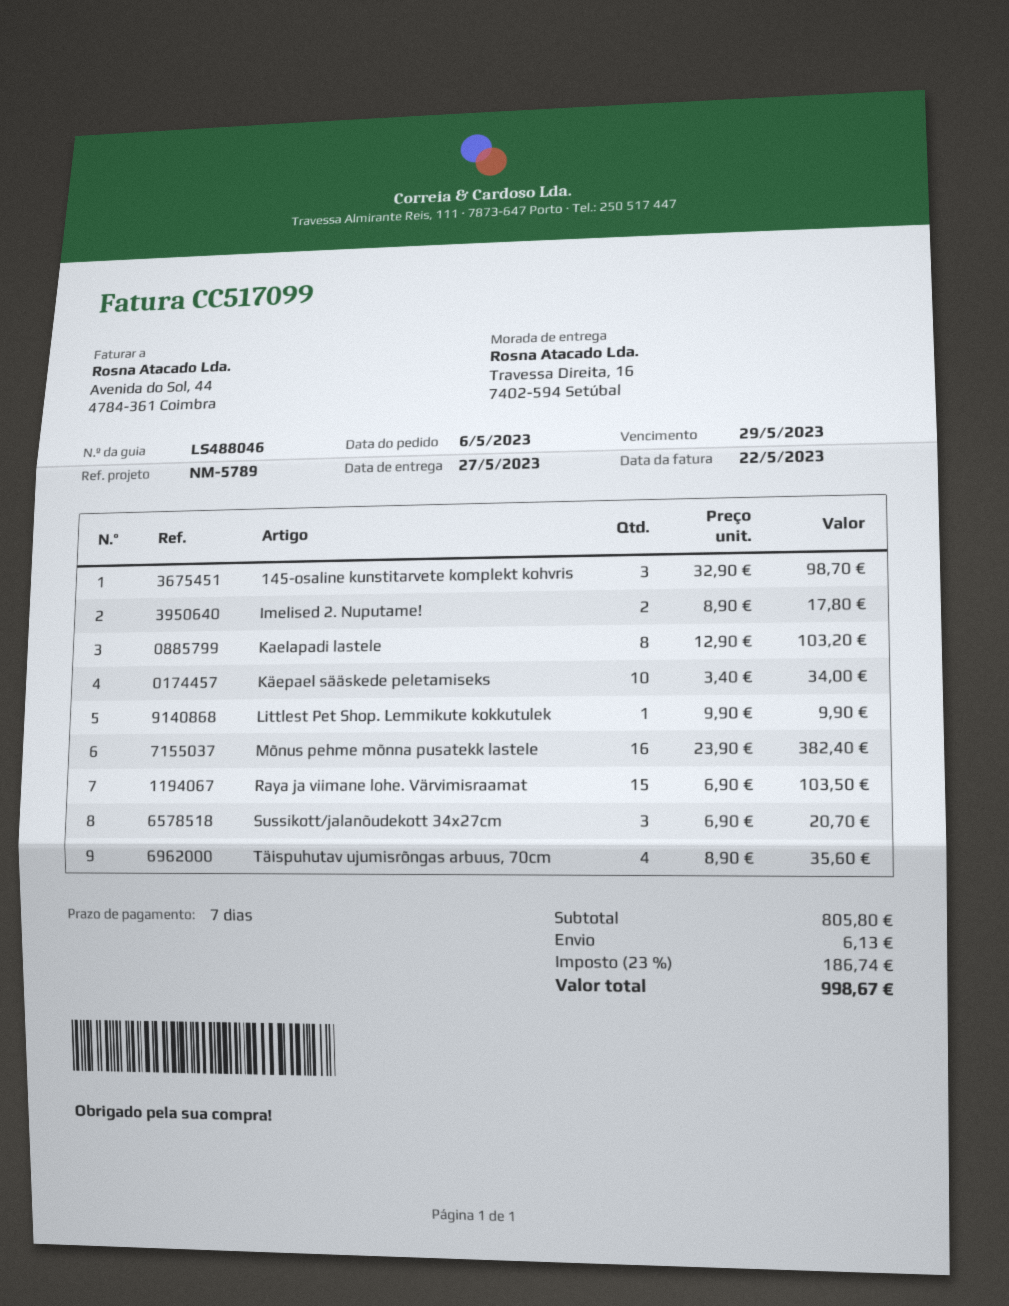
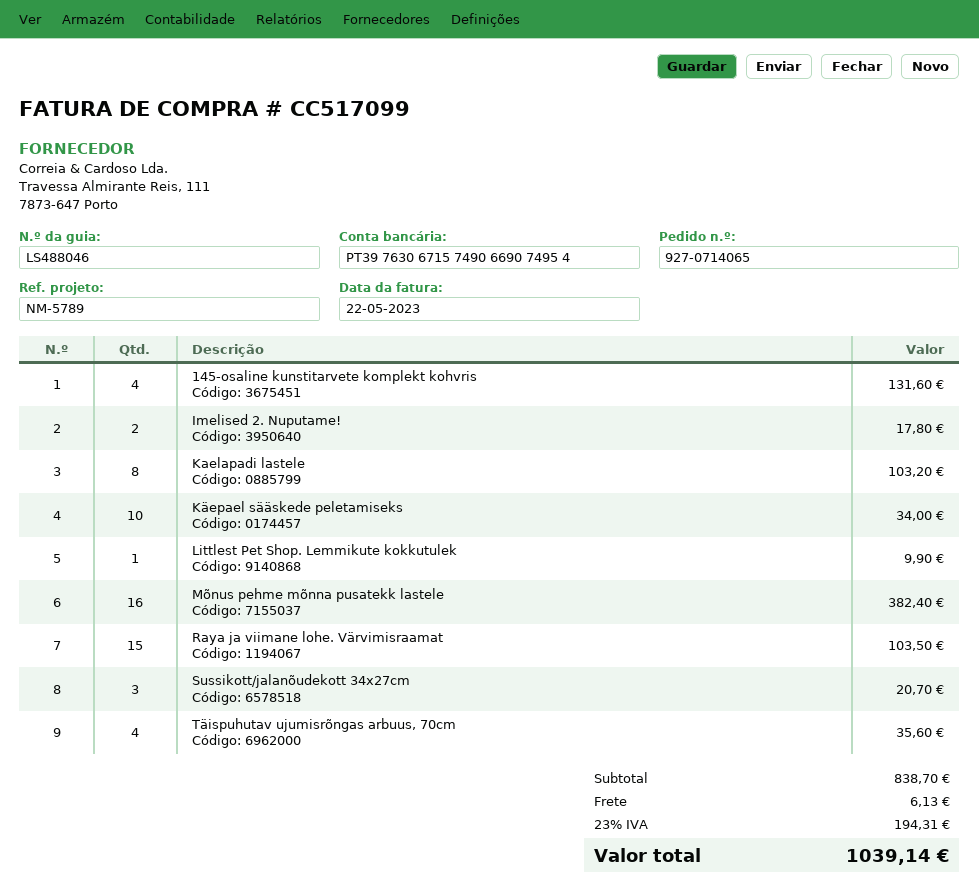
145-osaline kunstitarvete komplekt kohvris: 3 for 98.70 -> 4 for 131.60
subtotal: 805.80 -> 838.70
tax: 23% = 186.74 -> 23% = 194.31
total: 998.67 -> 1039.14

